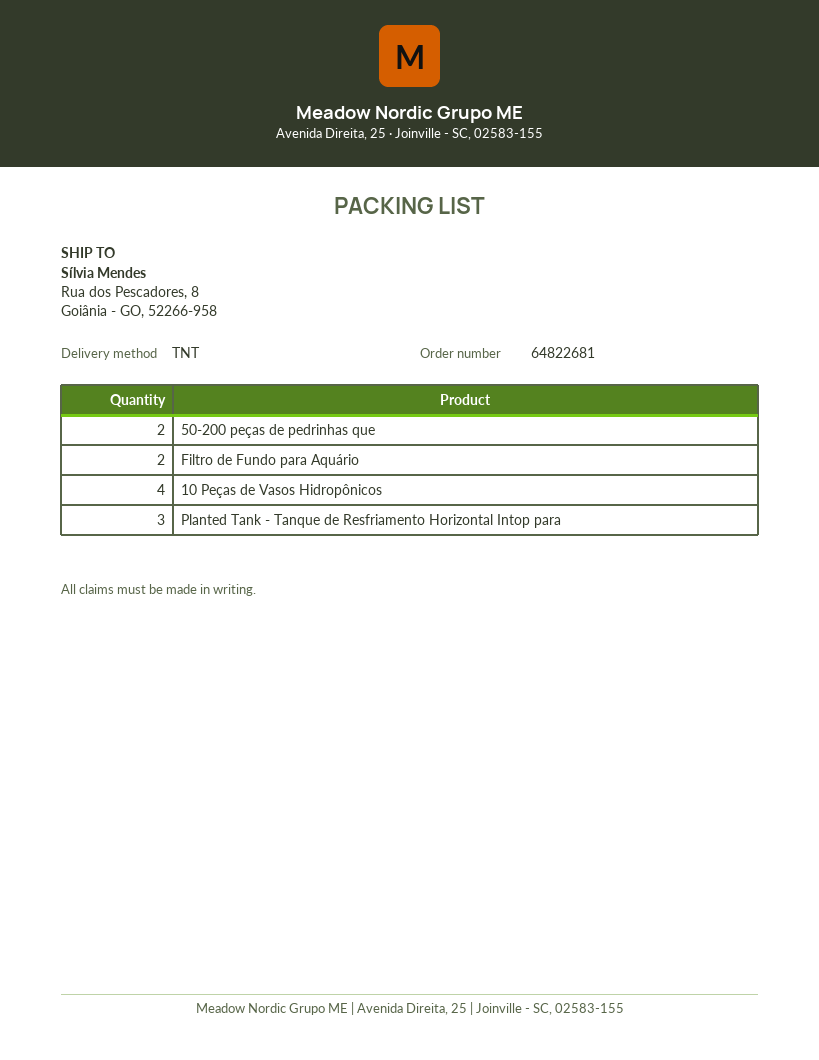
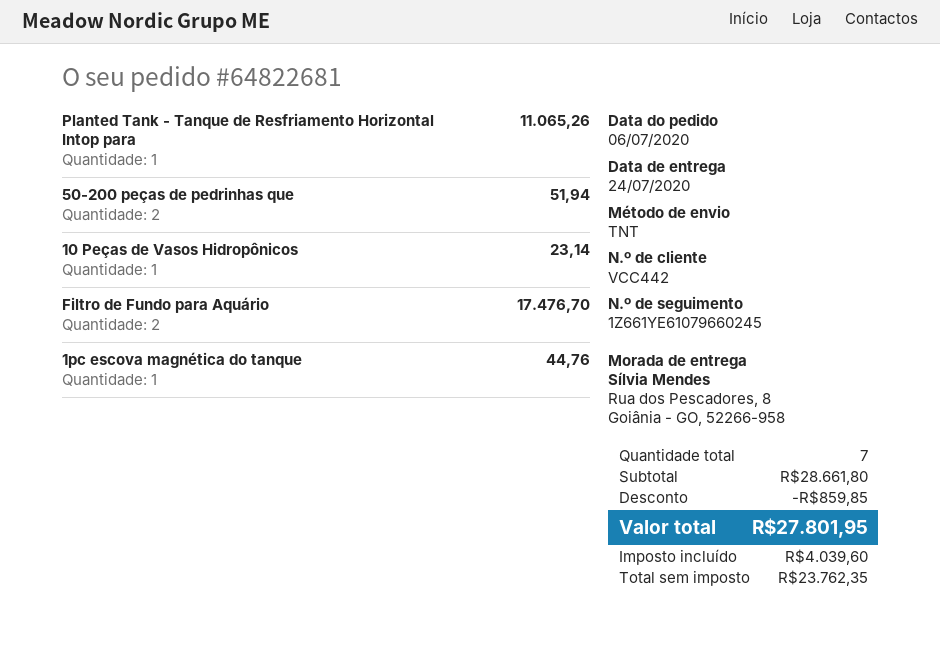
10 Peças de Vasos Hidropônicos: 4 -> 1
Planted Tank - Tanque de Resfriamento Horizontal Intop para: 3 -> 1
1pc escova magnética do tanque: none -> 1

